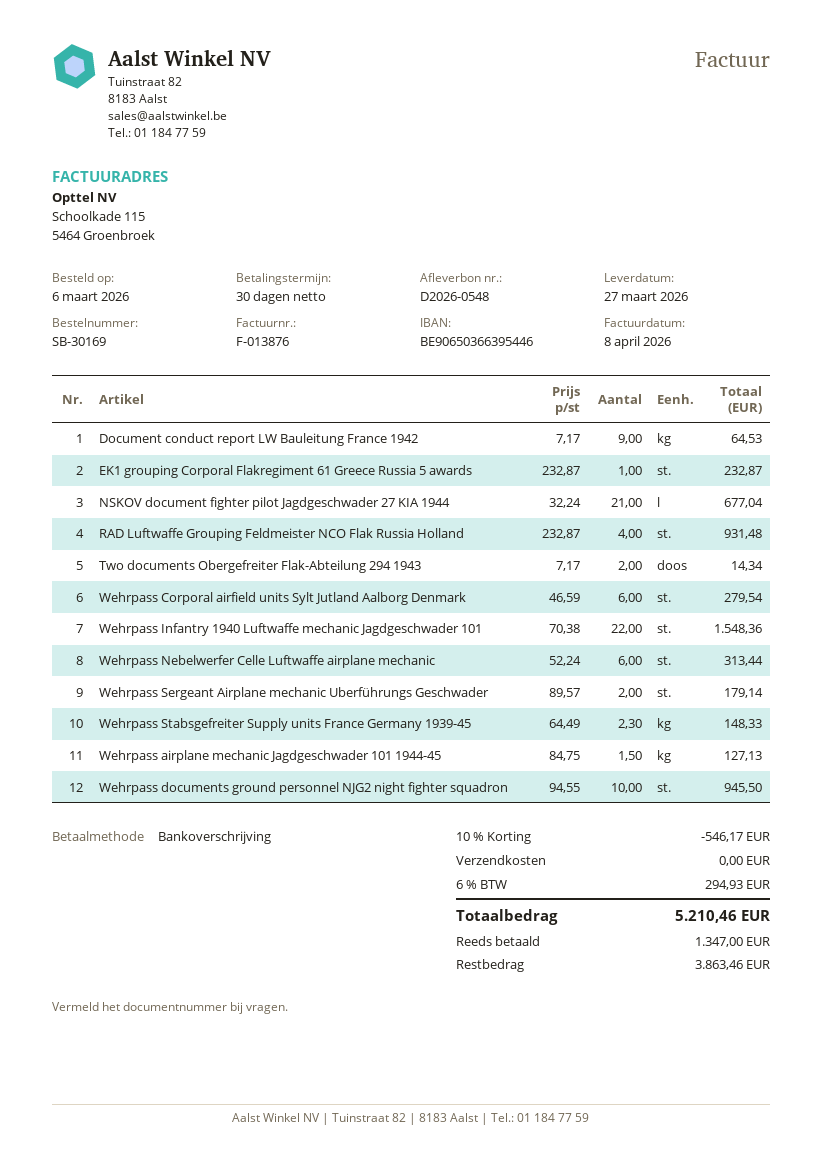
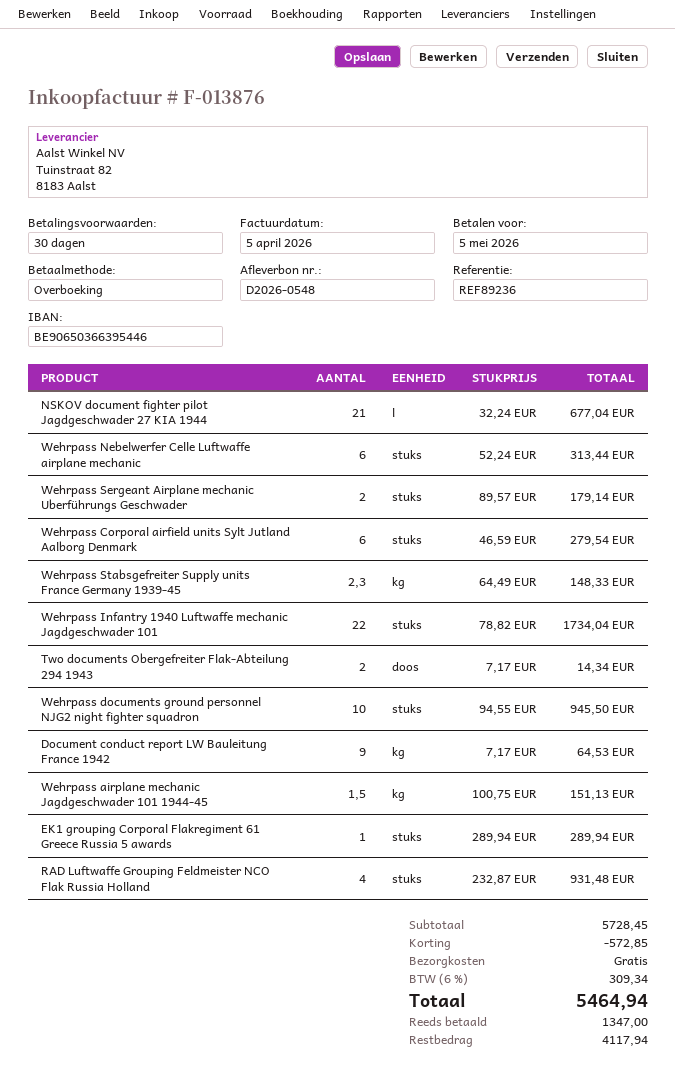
invoice date: 2026-04-08 -> 2026-04-05
EK1 grouping Corporal Flakregiment 61 Greece Russia 5 awards: 1 x 232.87 = 232.87 -> 1 x 289.94 = 289.94
Wehrpass Infantry 1940 Luftwaffe mechanic Jagdgeschwader 101: 22 x 70.38 = 1548.36 -> 22 x 78.82 = 1734.04
Wehrpass airplane mechanic Jagdgeschwader 101 1944-45: 1.5 x 84.75 = 127.13 -> 1.5 x 100.75 = 151.13
discount: 546.17 -> 572.85
tax: 6% = 294.93 -> 6% = 309.34
total: 5210.46 -> 5464.94
balance: 3863.46 -> 4117.94

